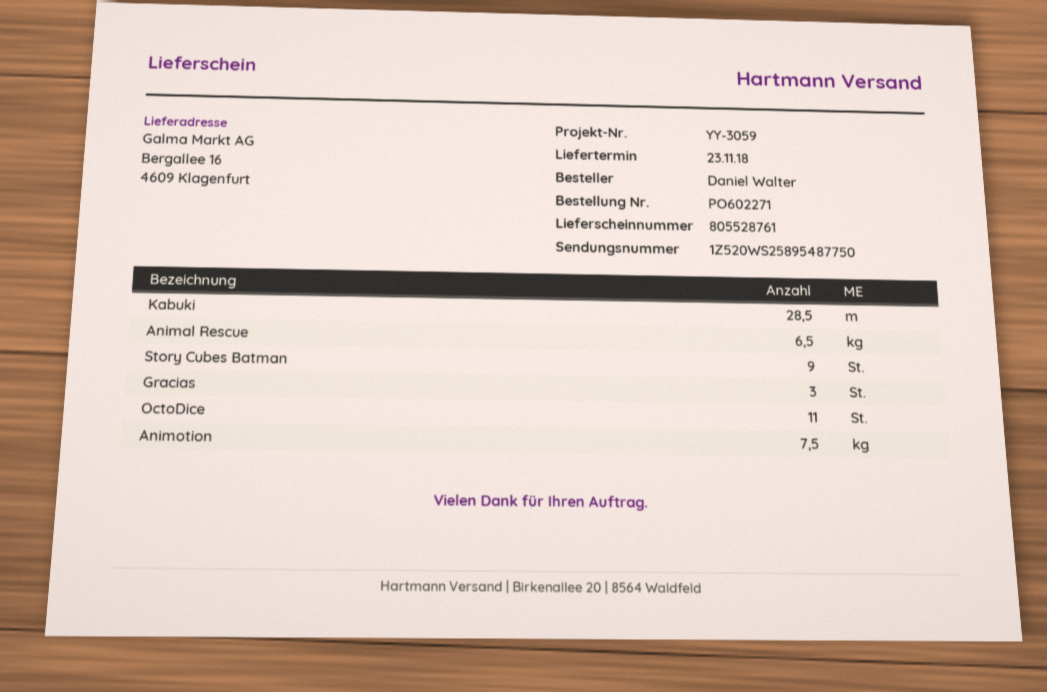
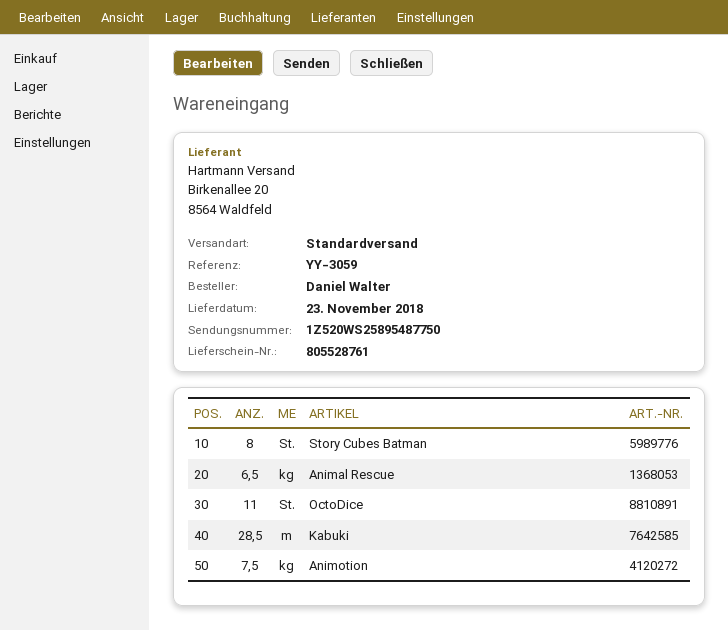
Story Cubes Batman: 9 -> 8
Gracias: 3 -> none

